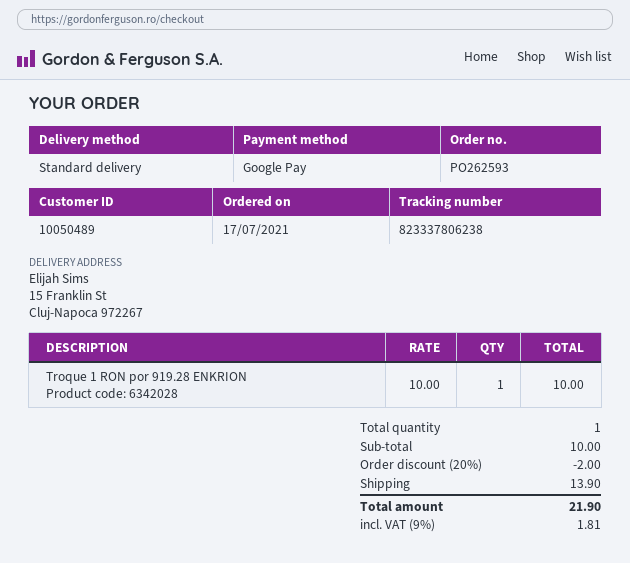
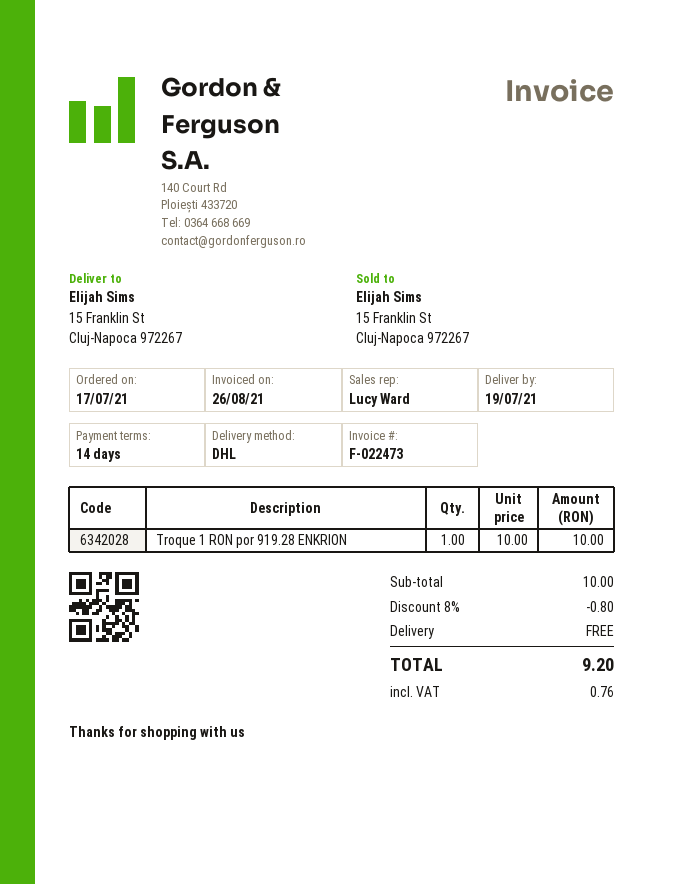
shipping method: standard -> DHL
discount: 20% = 2.00 -> 8% = 0.80
shipping: 13.90 -> 0.00
tax: 1.81 -> 0.76
total: 21.90 -> 9.20

